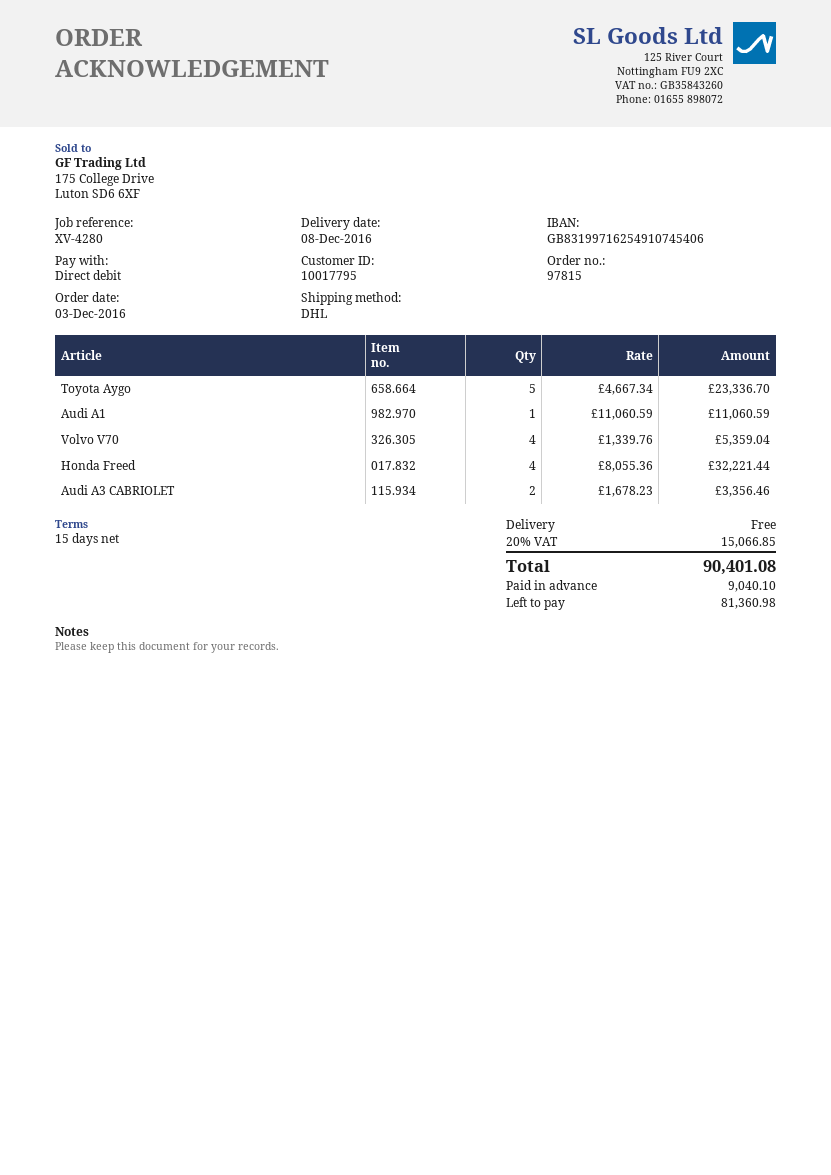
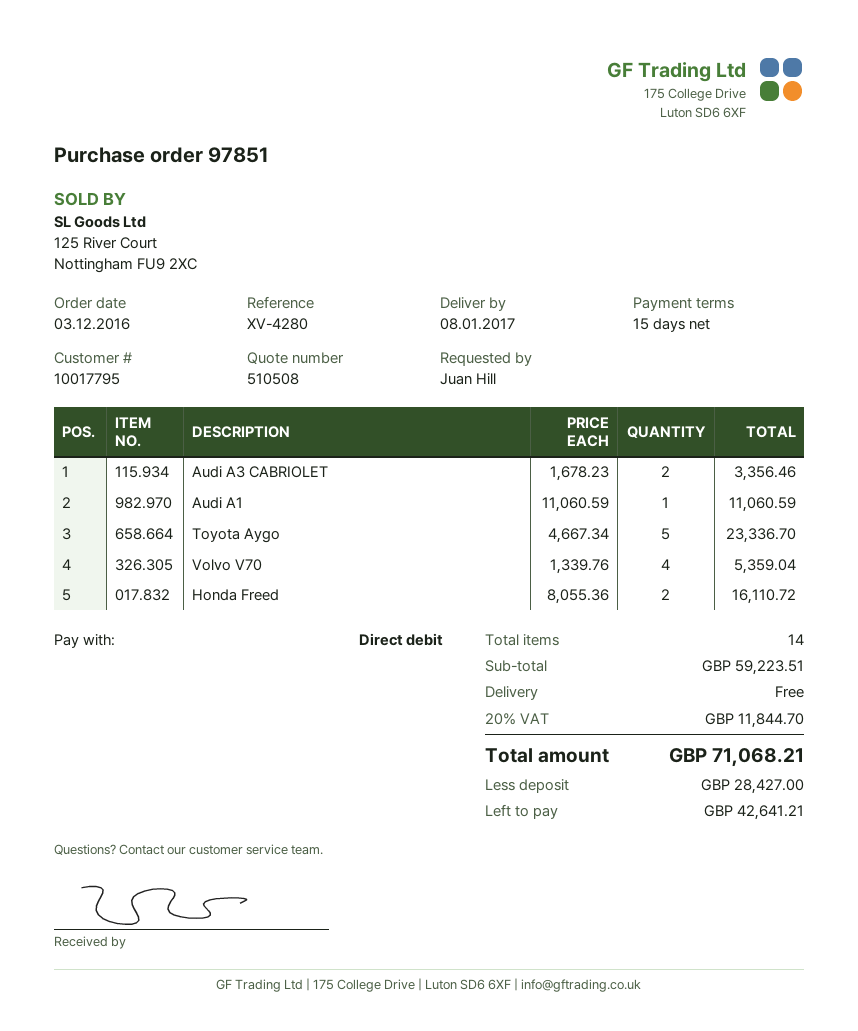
order number: 97815 -> 97851
delivery date: 2016-12-08 -> 2017-01-08
Honda Freed: 4 x 8055.36 = 32221.44 -> 2 x 8055.36 = 16110.72
tax: 20% = 15066.85 -> 20% = 11844.70
total: 90401.08 -> 71068.21
deposit: 9040.10 -> 28427.00
balance: 81360.98 -> 42641.21

